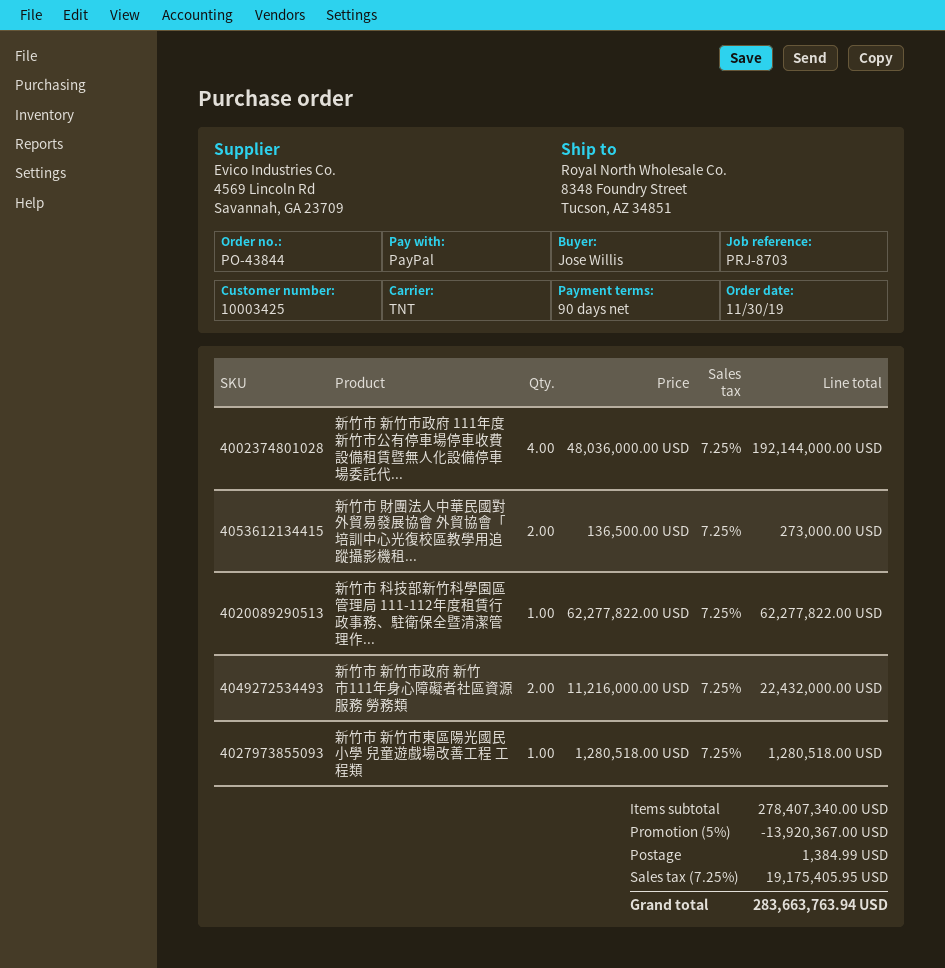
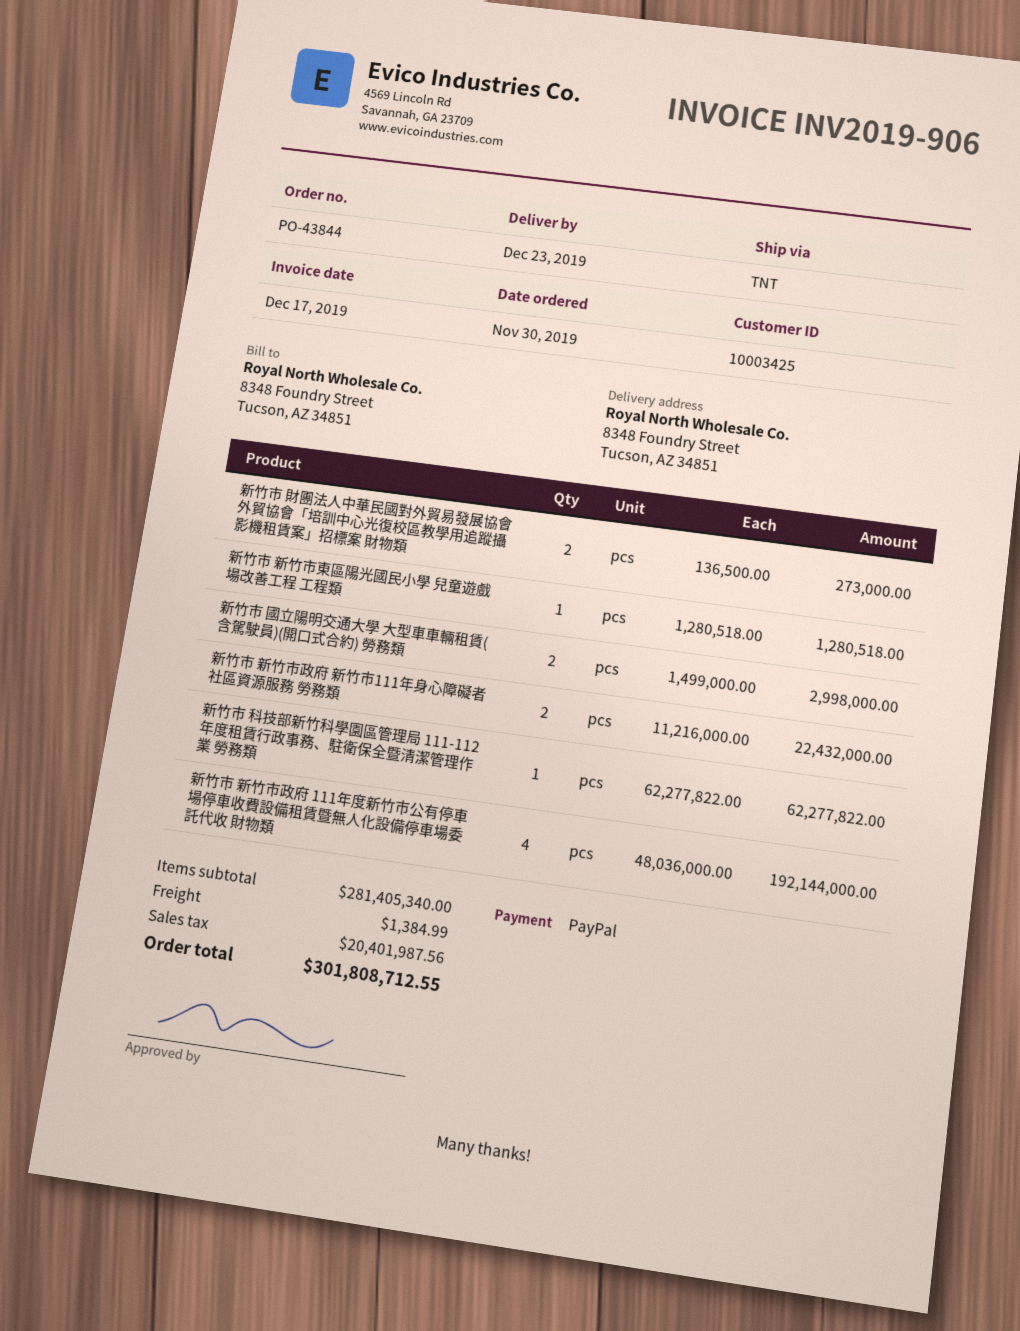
新竹市 國立陽明交通大學 大型車車輛租賃(含駕駛員)(開口式合約) 勞務類: none -> 2 x 1499000.00 = 2998000.00
subtotal: 278407340.00 -> 281405340.00
discount: 5% = 13920367.00 -> none
tax: 19175405.95 -> 20401987.56
total: 283663763.94 -> 301808712.55

